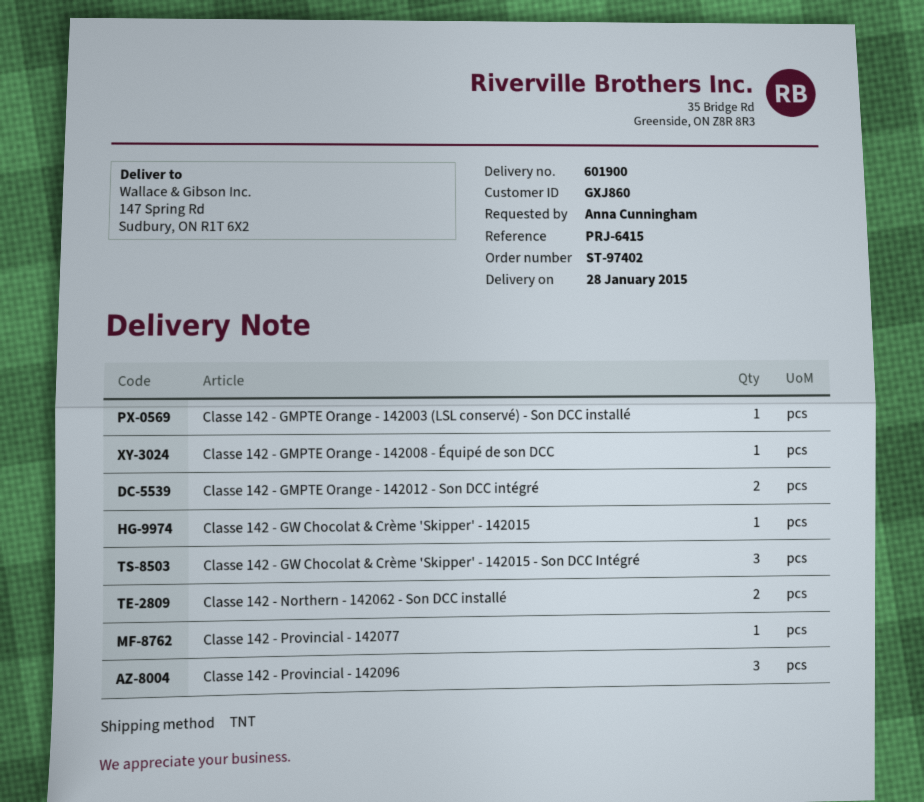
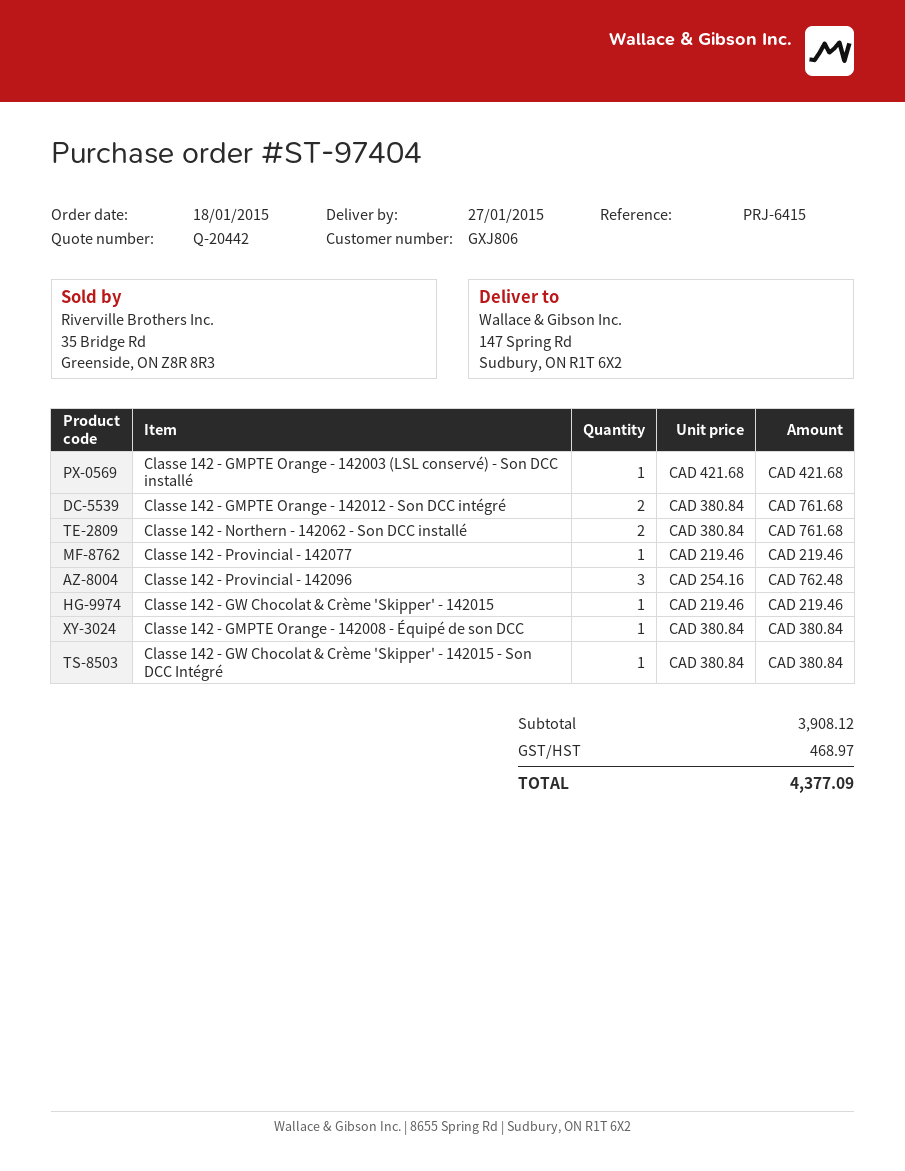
order number: ST-97402 -> ST-97404
delivery date: 2015-01-28 -> 2015-01-27
customer number: GXJ860 -> GXJ806
Classe 142 - GW Chocolat & Crème 'Skipper' - 142015 - Son DCC Intégré: 3 -> 1

